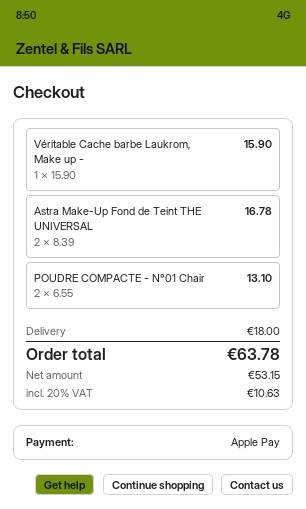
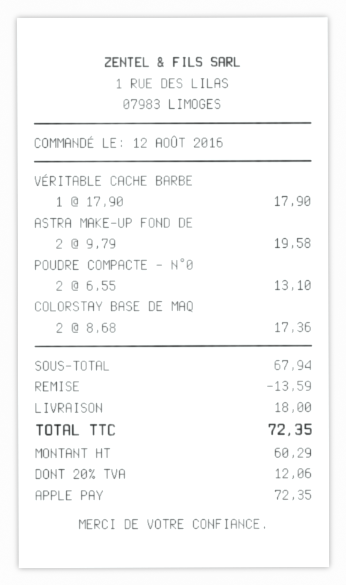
Véritable Cache barbe Laukrom, Make up -: 1 x 15.90 = 15.90 -> 1 x 17.90 = 17.90
Astra Make-Up Fond de Teint THE UNIVERSAL: 2 x 8.39 = 16.78 -> 2 x 9.79 = 19.58
COLORSTAY BASE DE MAQ: none -> 2 x 8.68 = 17.36
discount: none -> 13.59
net: 53.15 -> 60.29
tax: 20% = 10.63 -> 20% = 12.06
total: 63.78 -> 72.35

